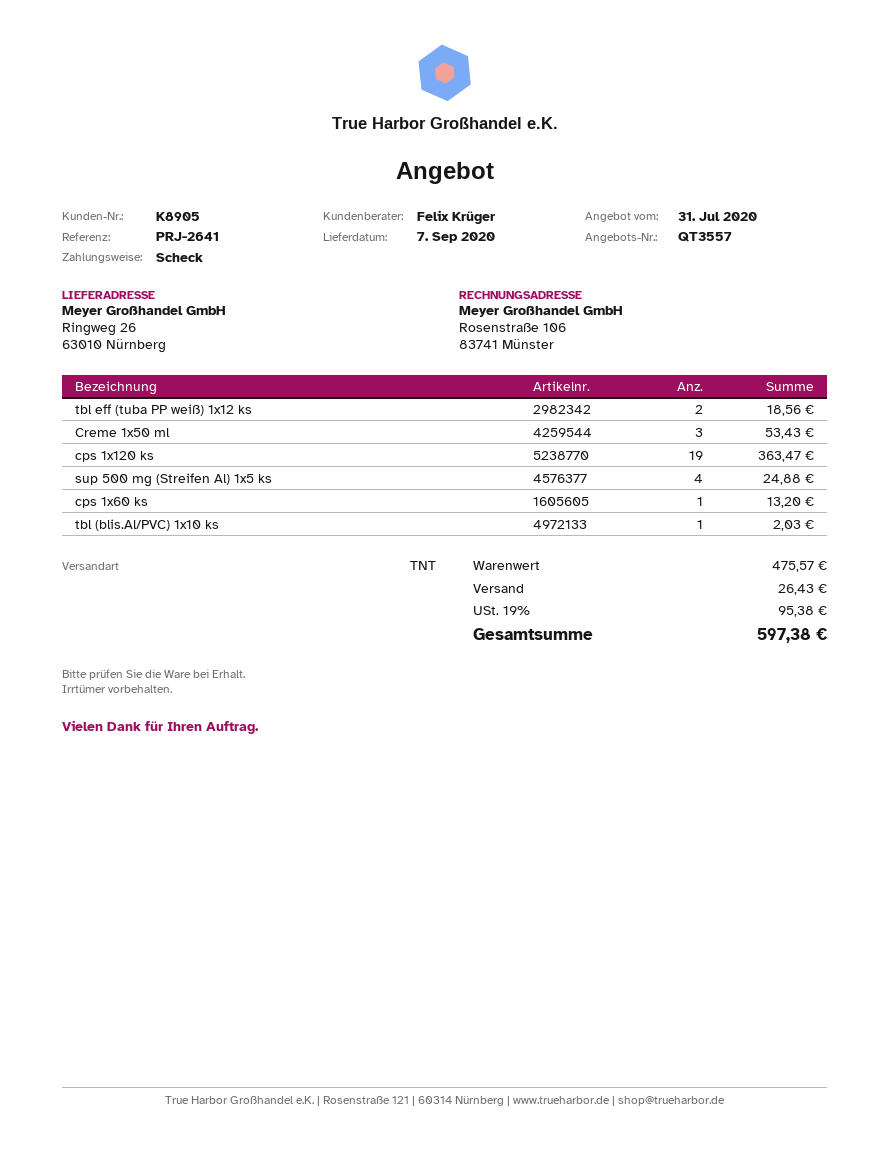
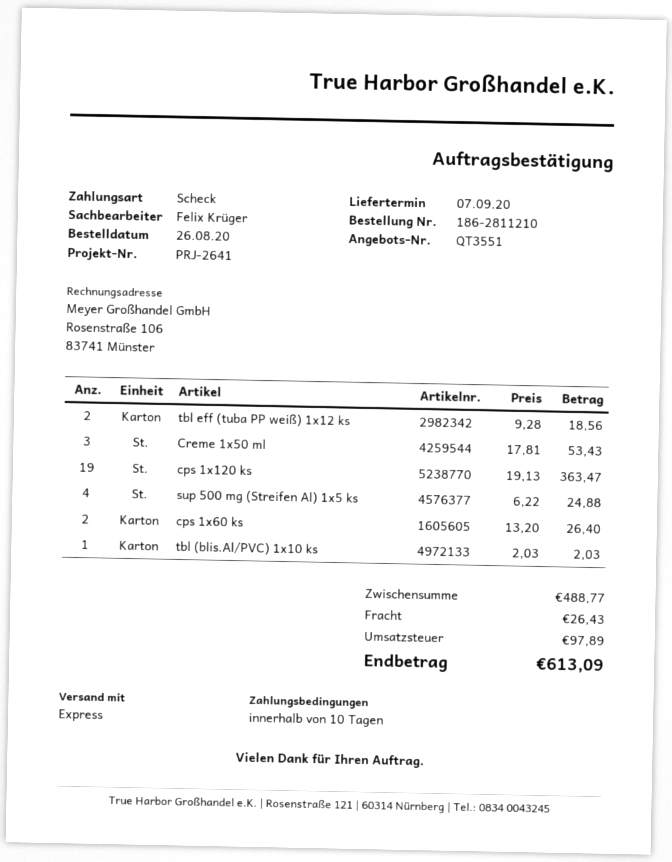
quote number: QT3557 -> QT3551
shipping method: TNT -> express
cps 1x60 ks: 1 for 13.20 -> 2 for 26.40
subtotal: 475.57 -> 488.77
tax: 95.38 -> 97.89
total: 597.38 -> 613.09

